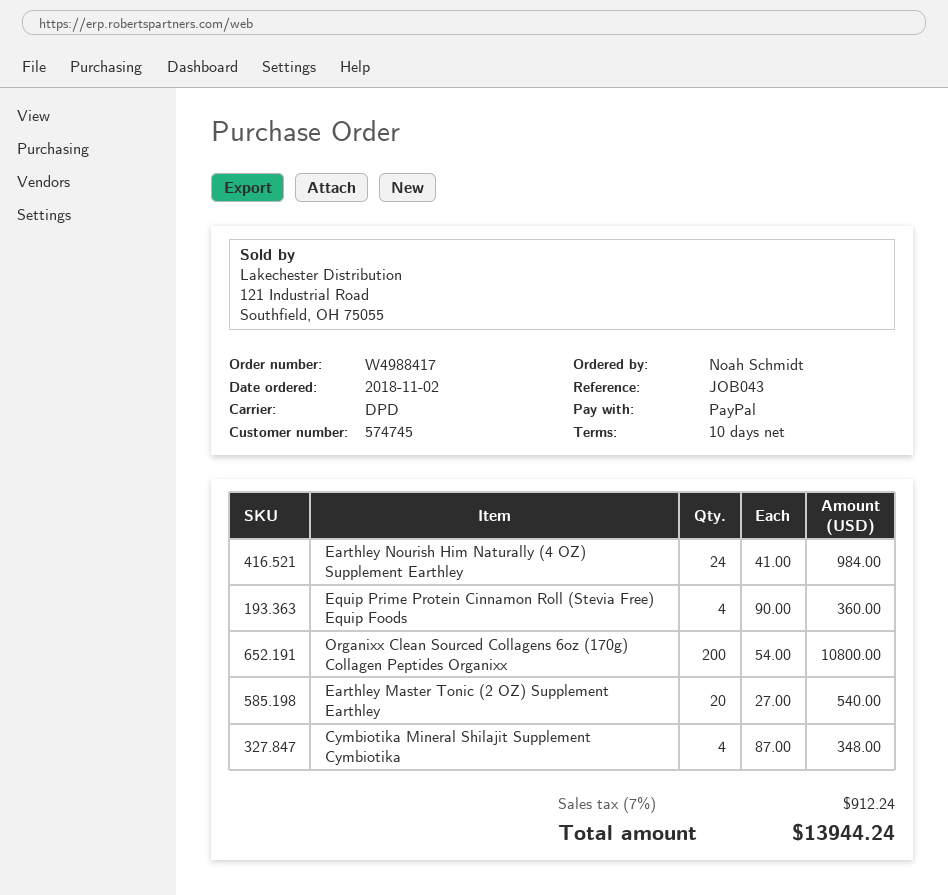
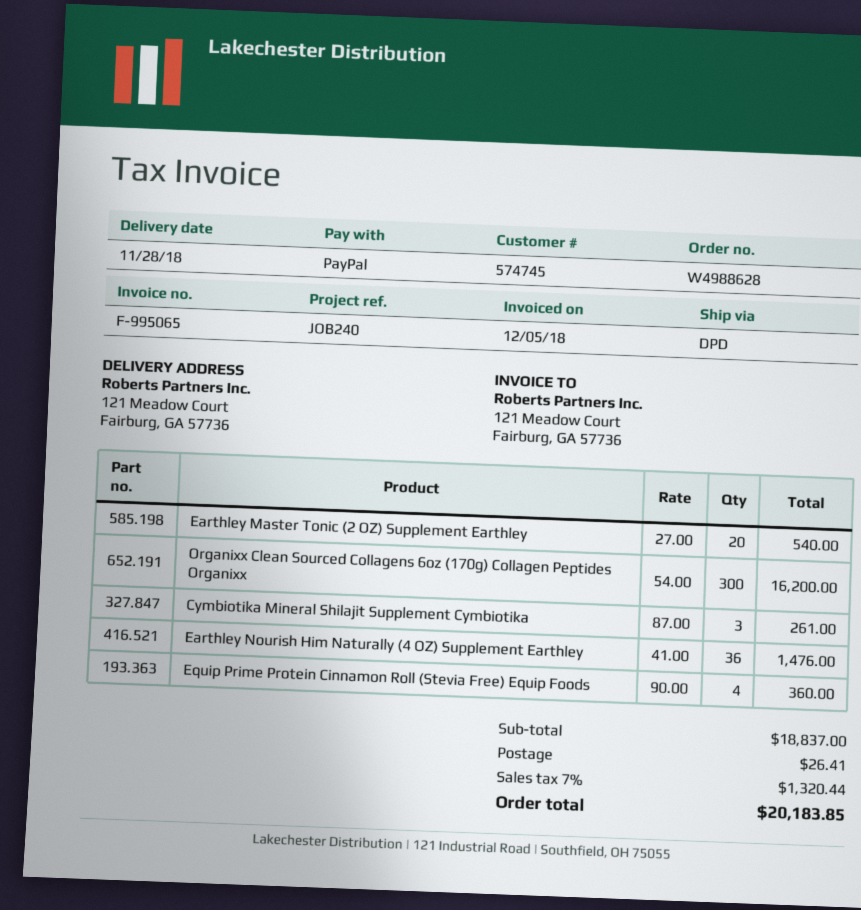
order number: W4988417 -> W4988628
reference: JOB043 -> JOB240
Earthley Nourish Him Naturally (4 OZ) Supplement Earthley: 24 x 41.00 = 984.00 -> 36 x 41.00 = 1476.00
Organixx Clean Sourced Collagens 6oz (170g) Collagen Peptides Organixx: 200 x 54.00 = 10800.00 -> 300 x 54.00 = 16200.00
Cymbiotika Mineral Shilajit Supplement Cymbiotika: 4 x 87.00 = 348.00 -> 3 x 87.00 = 261.00
shipping: none -> 26.41
tax: 7% = 912.24 -> 7% = 1320.44
total: 13944.24 -> 20183.85

